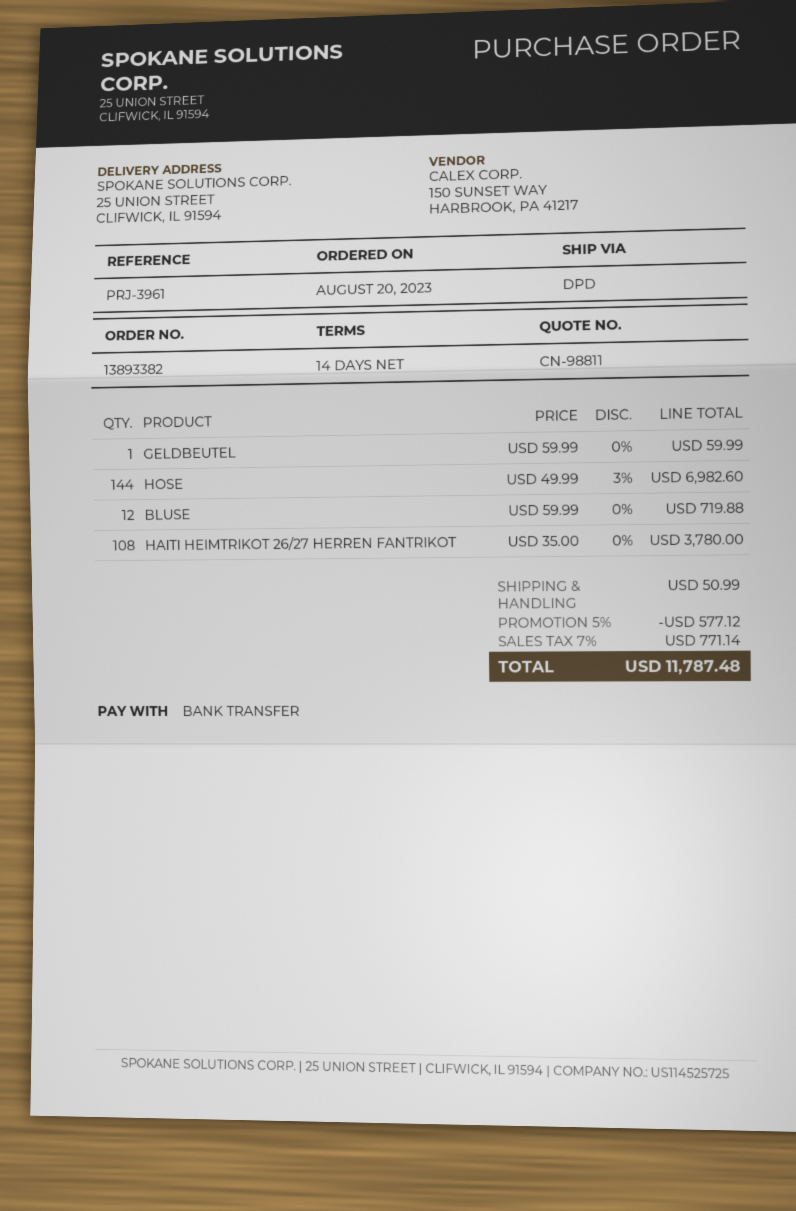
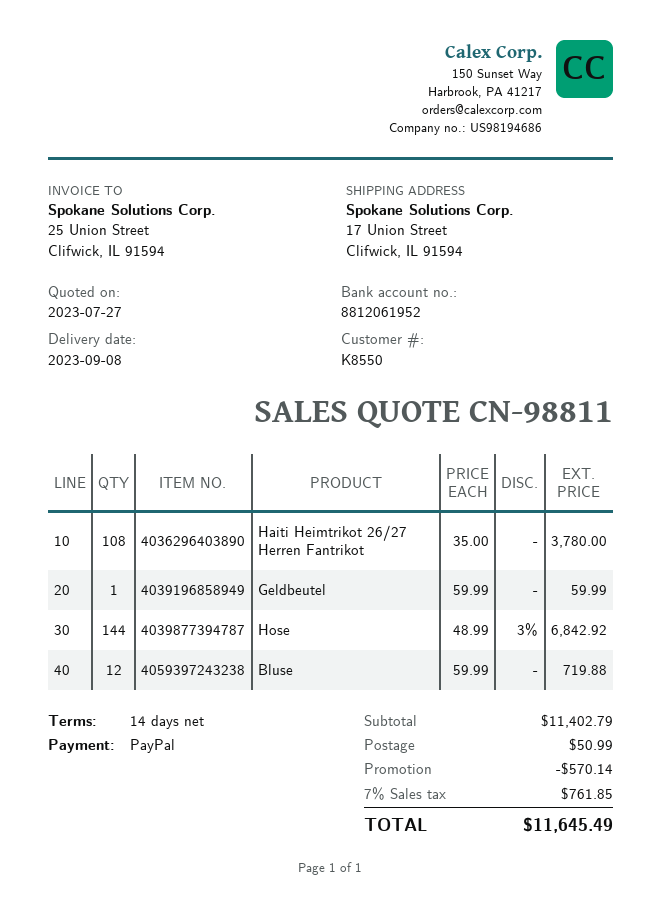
payment method: bank transfer -> PayPal
ship to: 25 UNION STREET, CLIFWICK, IL 91594 -> 17 Union Street, Clifwick, IL 91594
HOSE: 144 x 49.99 - 3% = 6982.60 -> 144 x 48.99 - 3% = 6842.92
discount: 577.12 -> 570.14
tax: 7% = 771.14 -> 7% = 761.85
total: 11787.48 -> 11645.49

